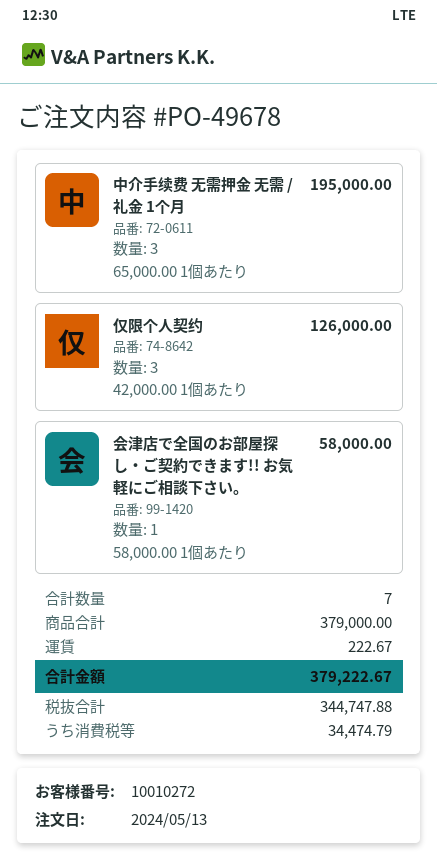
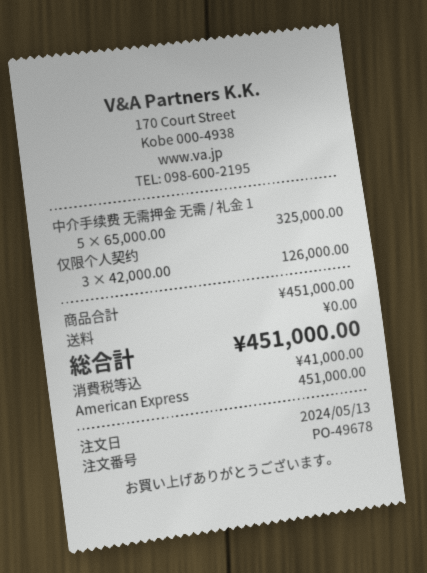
中介手续费 无需押金 无需 / 礼金 1个月: 3 x 65000.00 = 195000.00 -> 5 x 65000.00 = 325000.00
会津店で全国のお部屋探し・ご契約できます!! お気軽にご相談下さい。: 1 x 58000.00 = 58000.00 -> none
subtotal: 379000.00 -> 451000.00
shipping: 222.67 -> 0.00
tax: 34474.79 -> 41000.00
total: 379222.67 -> 451000.00

